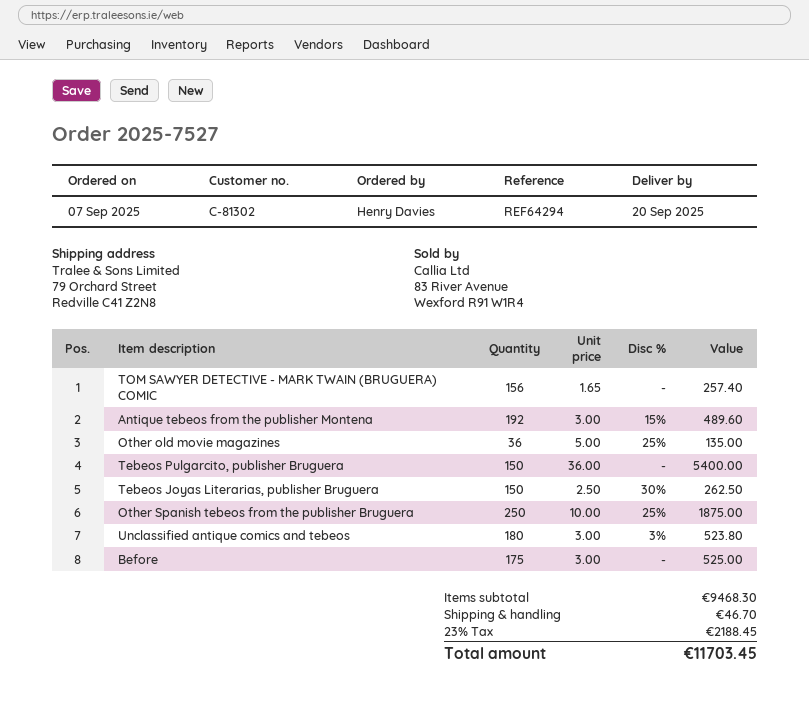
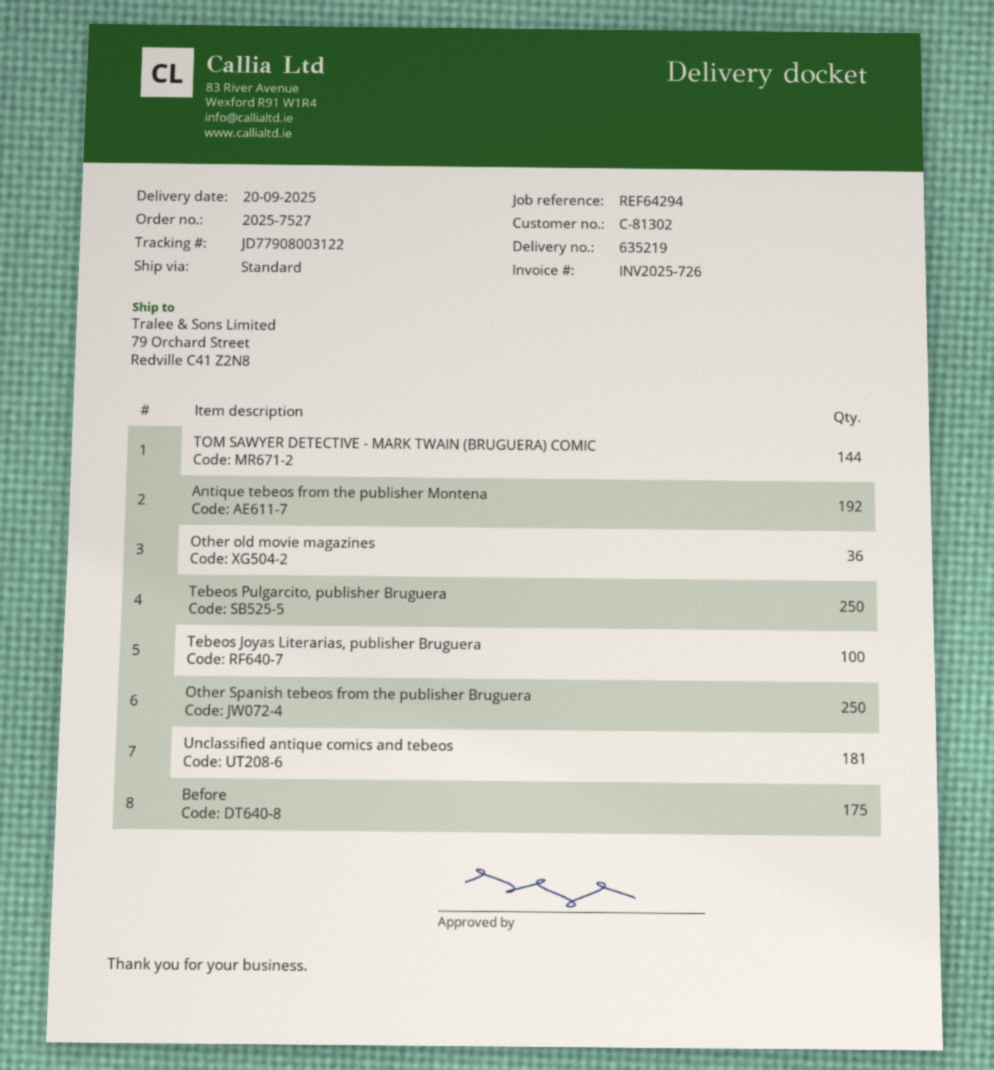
TOM SAWYER DETECTIVE - MARK TWAIN (BRUGUERA) COMIC: 156 -> 144
Tebeos Pulgarcito, publisher Bruguera: 150 -> 250
Tebeos Joyas Literarias, publisher Bruguera: 150 -> 100
Unclassified antique comics and tebeos: 180 -> 181

